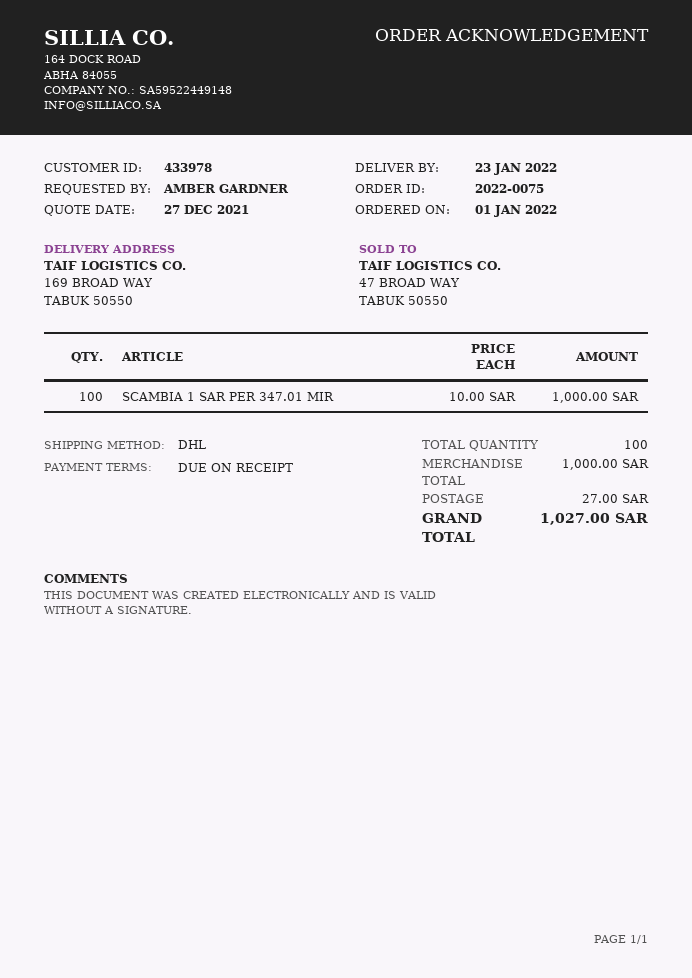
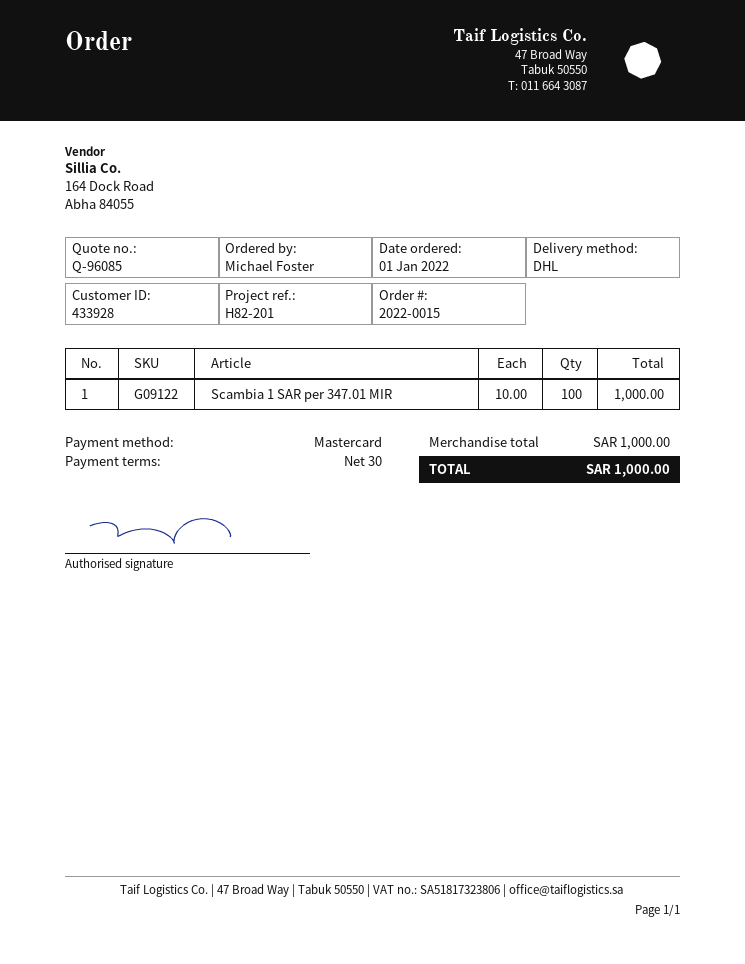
order number: 2022-0075 -> 2022-0015
payment terms: on receipt -> 30 days
customer number: 433978 -> 433928
ordered by: AMBER GARDNER -> Michael Foster
shipping: 27.00 -> none
total: 1027.00 -> 1000.00

